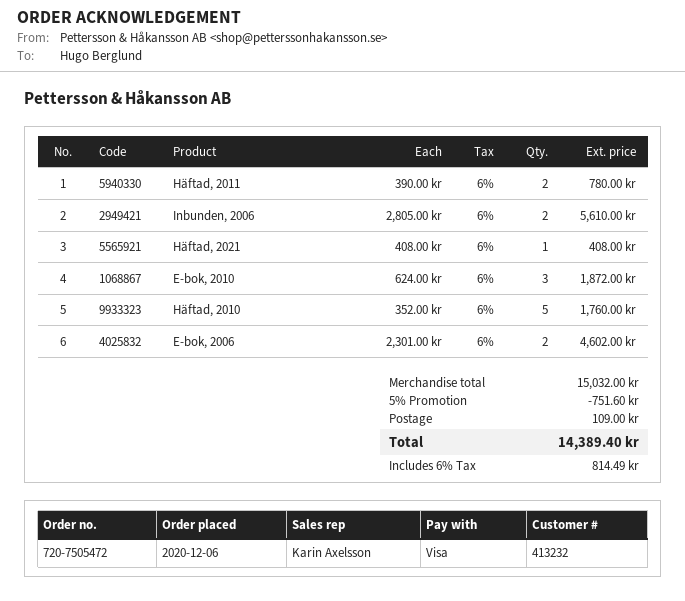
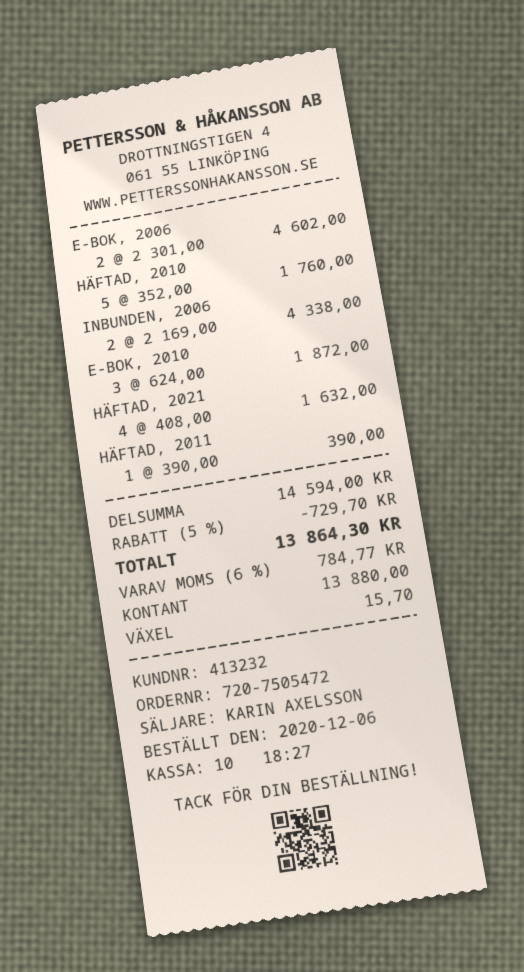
payment method: Visa -> cash
Häftad, 2011: 2 x 390.00 = 780.00 -> 1 x 390.00 = 390.00
Inbunden, 2006: 2 x 2805.00 = 5610.00 -> 2 x 2169.00 = 4338.00
Häftad, 2021: 1 x 408.00 = 408.00 -> 4 x 408.00 = 1632.00
subtotal: 15032.00 -> 14594.00
discount: 5% = 751.60 -> 5% = 729.70
shipping: 109.00 -> none
tax: 6% = 814.49 -> 6% = 784.77
total: 14389.40 -> 13864.30

